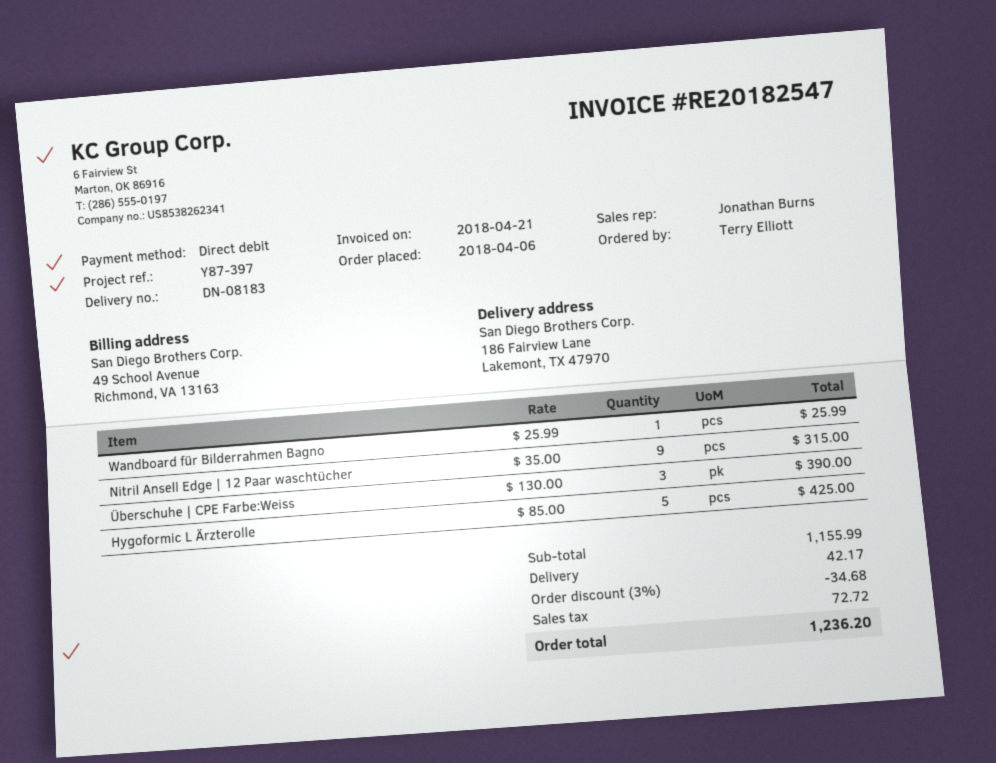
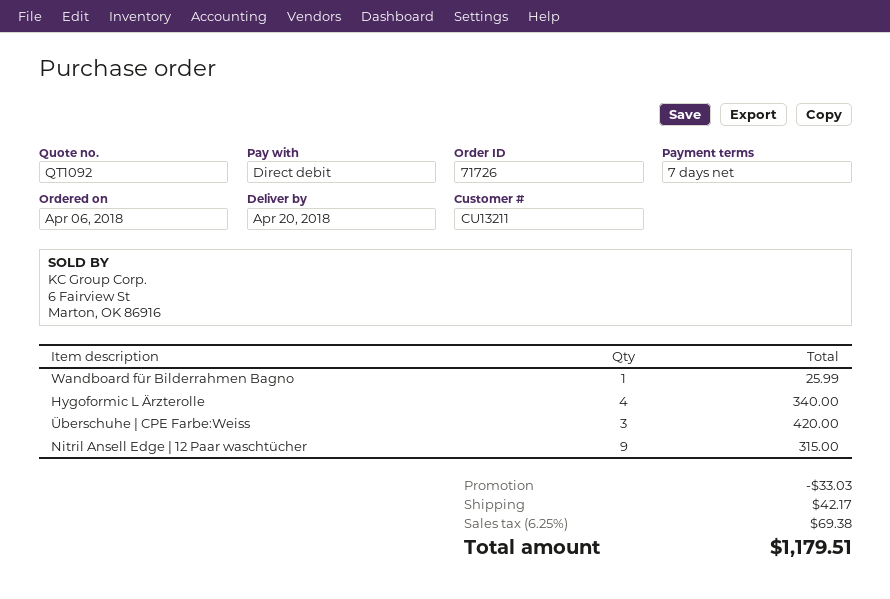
Überschuhe | CPE Farbe:Weiss: 3 for 390.00 -> 3 for 420.00
Hygoformic L Ärzterolle: 5 for 425.00 -> 4 for 340.00
discount: 34.68 -> 33.03
tax: 72.72 -> 69.38
total: 1236.20 -> 1179.51

